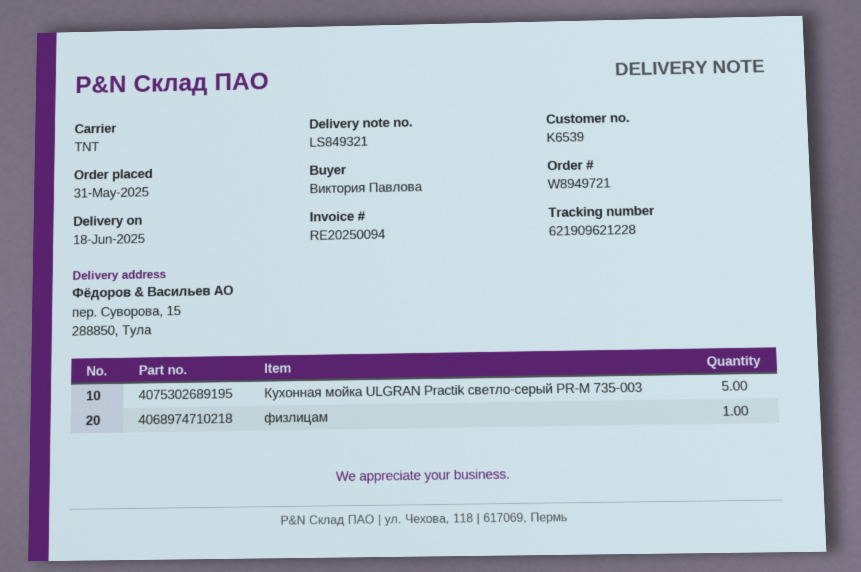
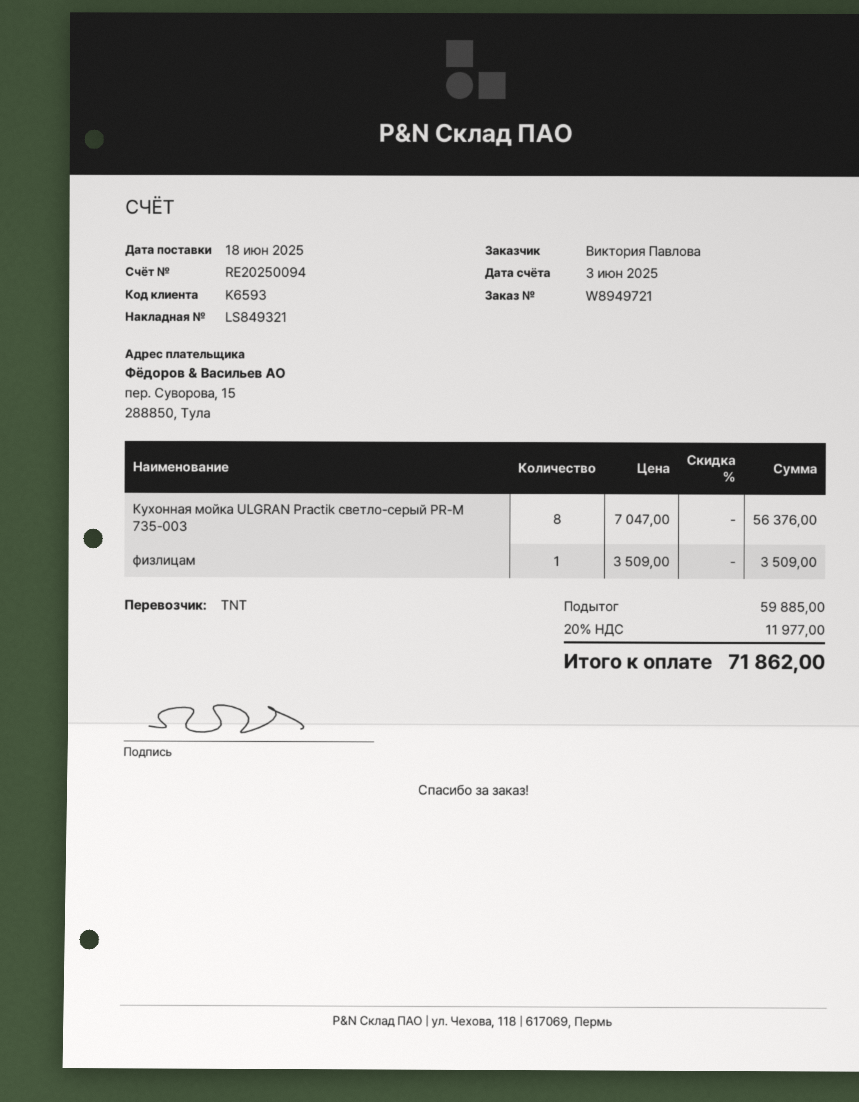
customer number: K6539 -> K6593
Кухонная мойка ULGRAN Practik светло-серый PR-M 735-003: 5 -> 8

